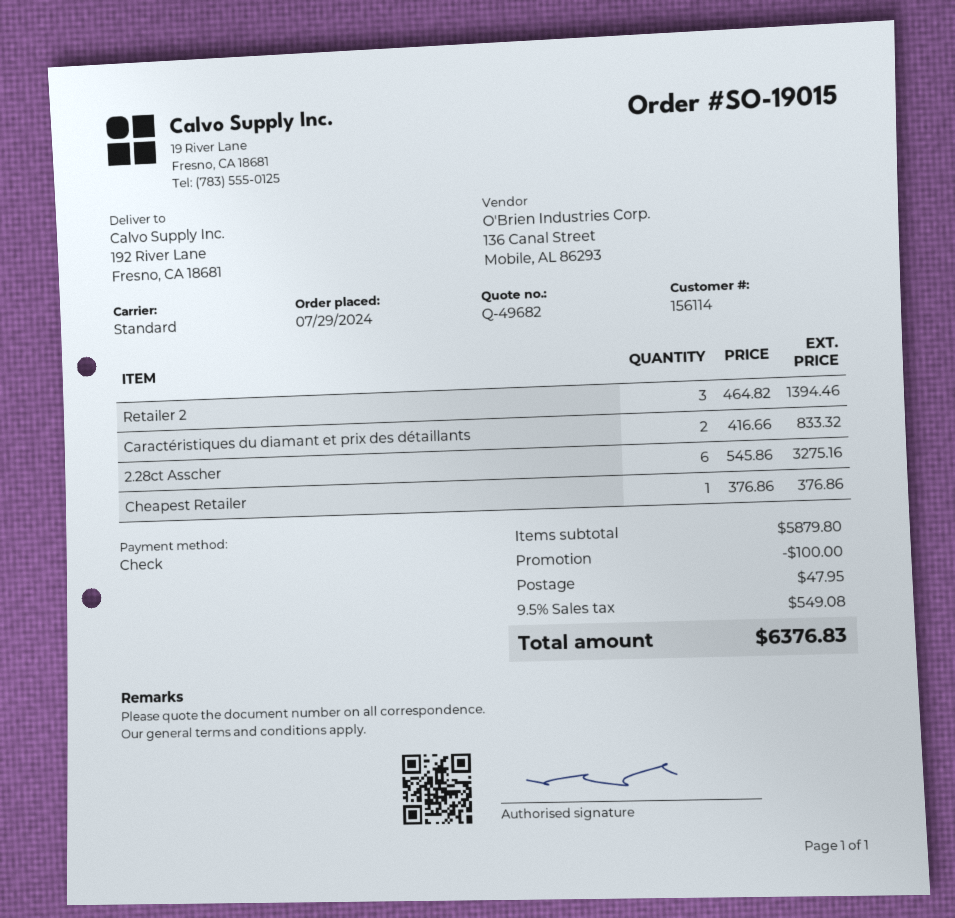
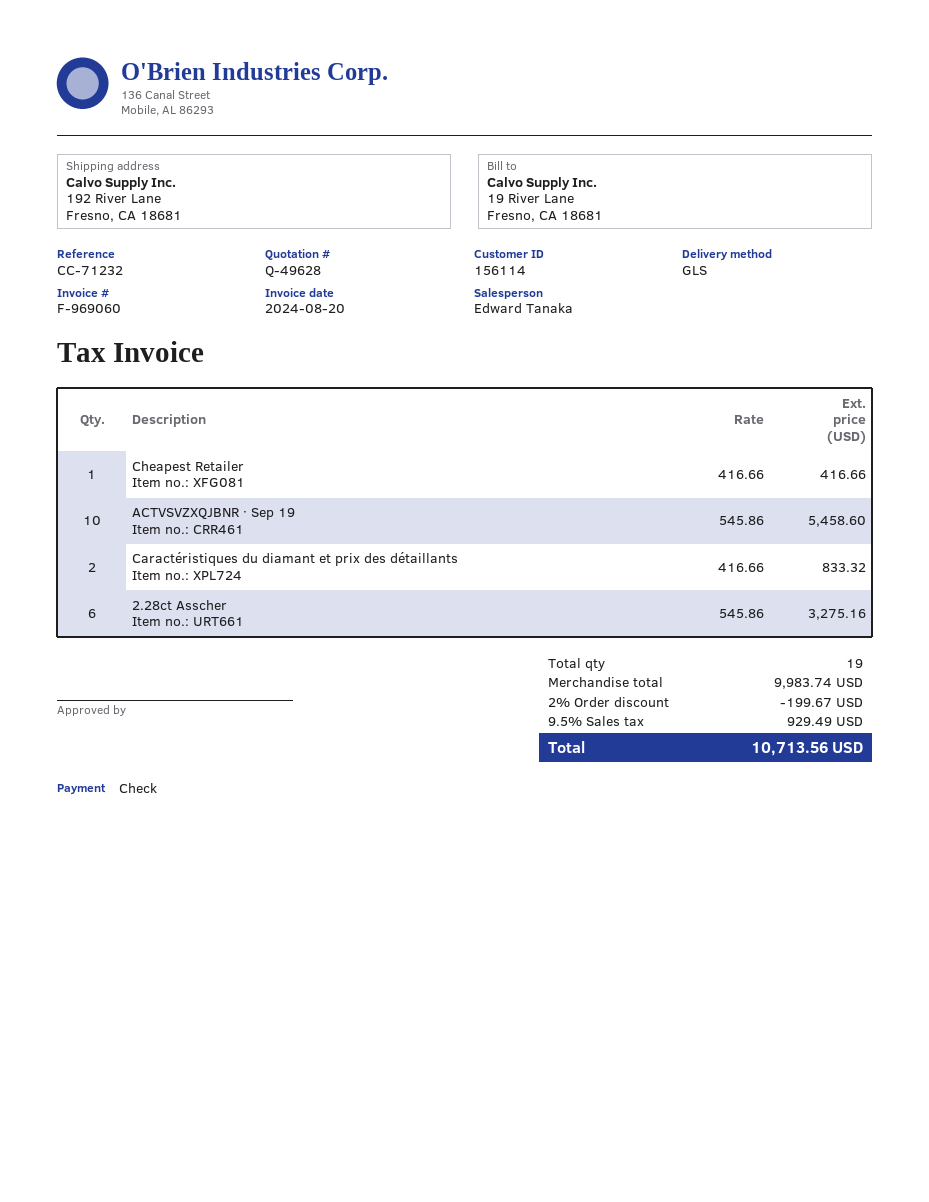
quote number: Q-49682 -> Q-49628
shipping method: standard -> GLS
Retailer 2: 3 x 464.82 = 1394.46 -> none
Cheapest Retailer: 1 x 376.86 = 376.86 -> 1 x 416.66 = 416.66
ACTVSVZXQJBNR · Sep 19: none -> 10 x 545.86 = 5458.60
subtotal: 5879.80 -> 9983.74
discount: 100.00 -> 199.67
shipping: 47.95 -> none
tax: 9.5% = 549.08 -> 9.5% = 929.49
total: 6376.83 -> 10713.56

